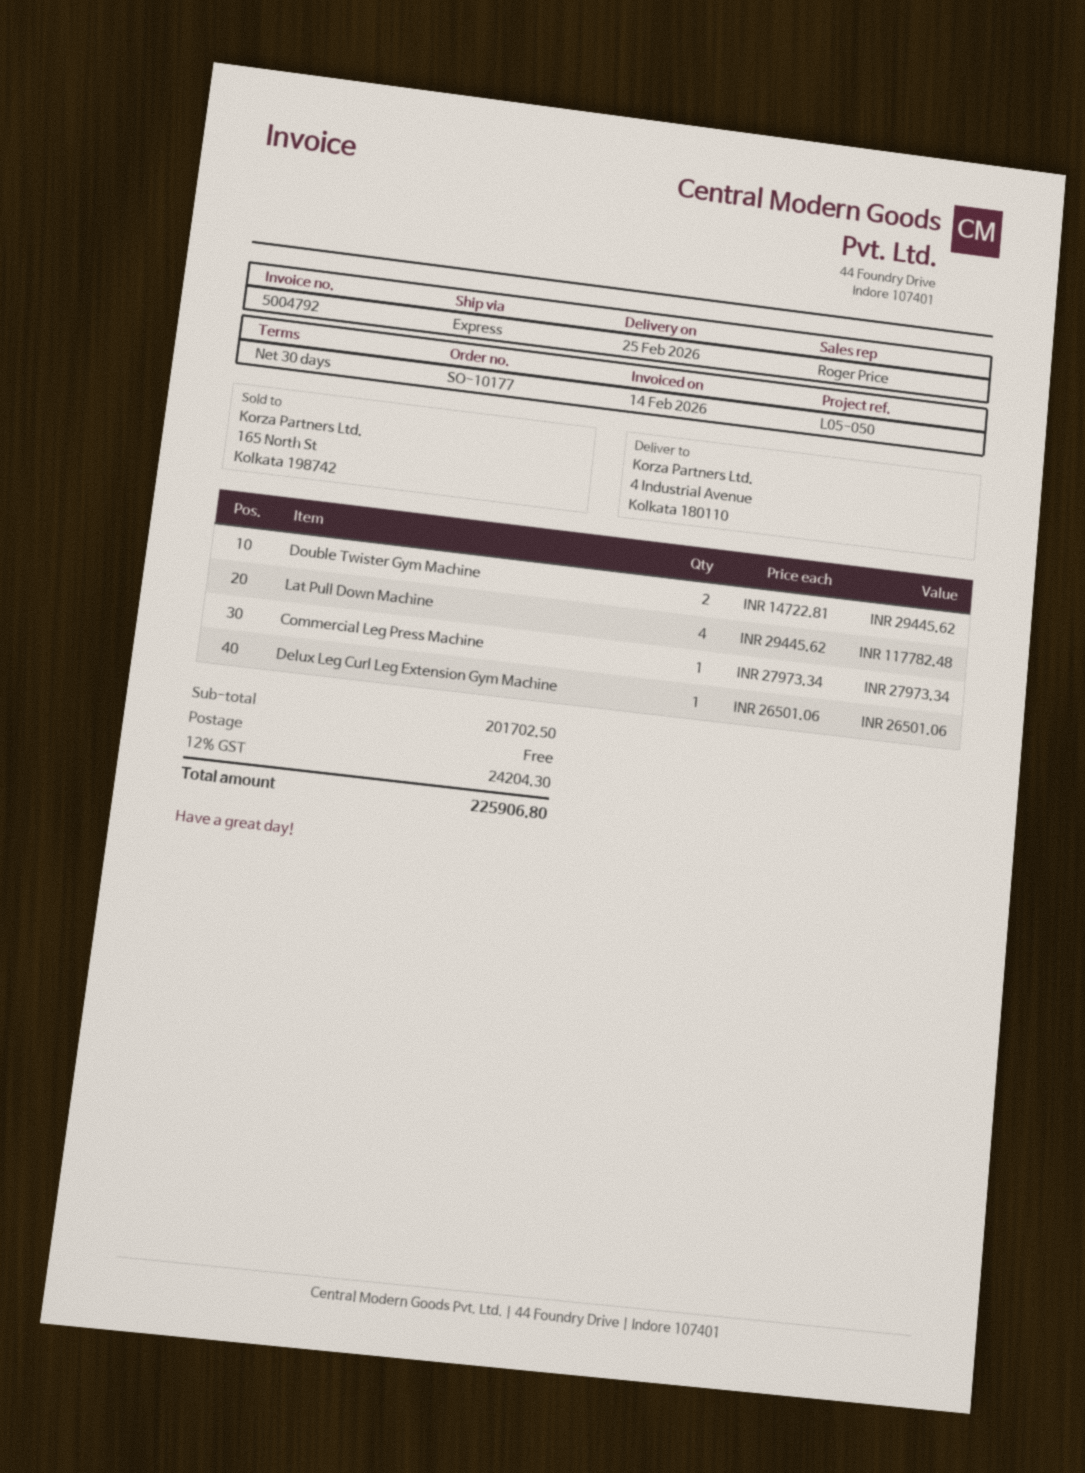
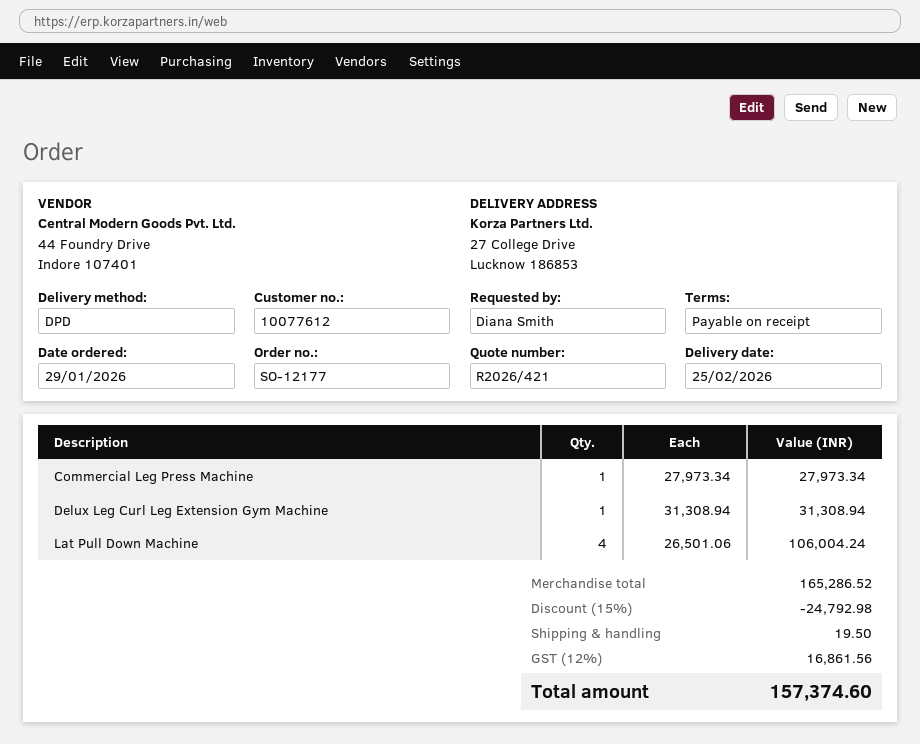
order number: SO-10177 -> SO-12177
payment terms: 30 days -> on receipt
shipping method: express -> DPD
ship to: 4 Industrial Avenue, Kolkata 180110 -> 27 College Drive, Lucknow 186853
Double Twister Gym Machine: 2 x 14722.81 = 29445.62 -> none
Lat Pull Down Machine: 4 x 29445.62 = 117782.48 -> 4 x 26501.06 = 106004.24
Delux Leg Curl Leg Extension Gym Machine: 1 x 26501.06 = 26501.06 -> 1 x 31308.94 = 31308.94
subtotal: 201702.50 -> 165286.52
discount: none -> 15% = 24792.98
shipping: 0.00 -> 19.50
tax: 12% = 24204.30 -> 12% = 16861.56
total: 225906.80 -> 157374.60

